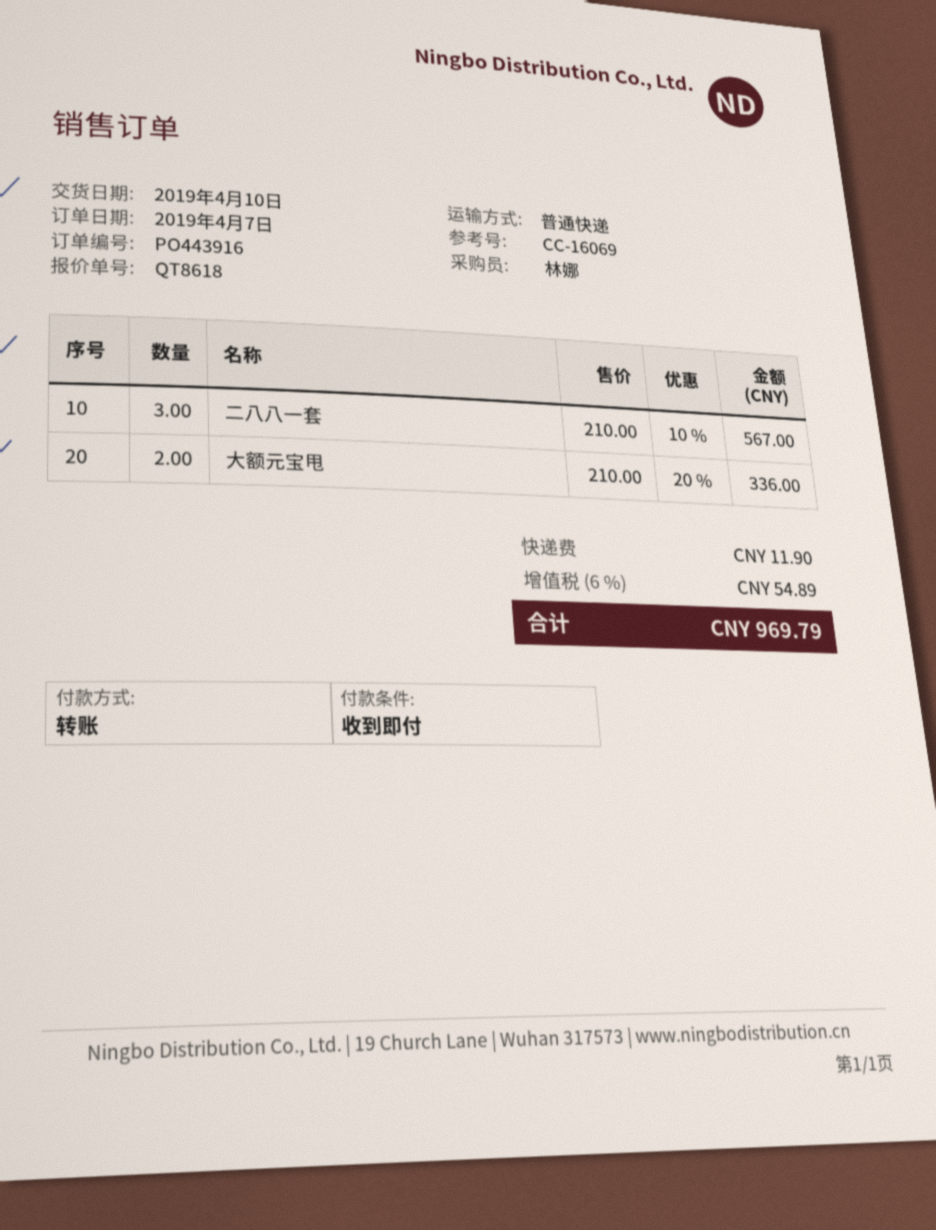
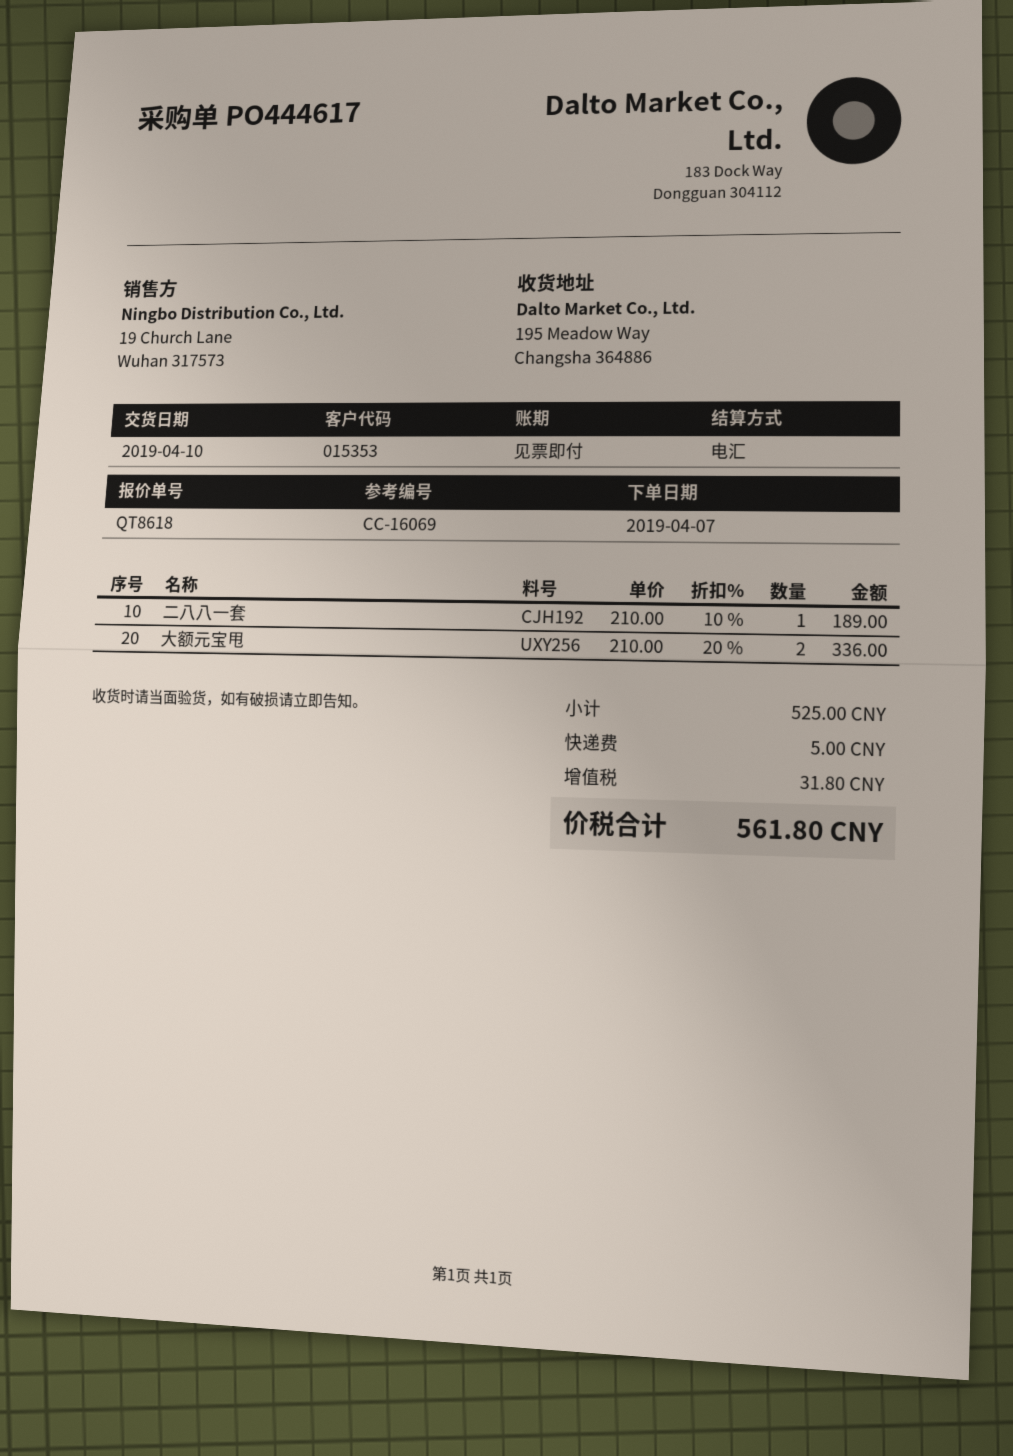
order number: PO443916 -> PO444617
二八八一套: 3 x 210.00 - 10% = 567.00 -> 1 x 210.00 - 10% = 189.00
shipping: 11.90 -> 5.00
tax: 54.89 -> 31.80
total: 969.79 -> 561.80

